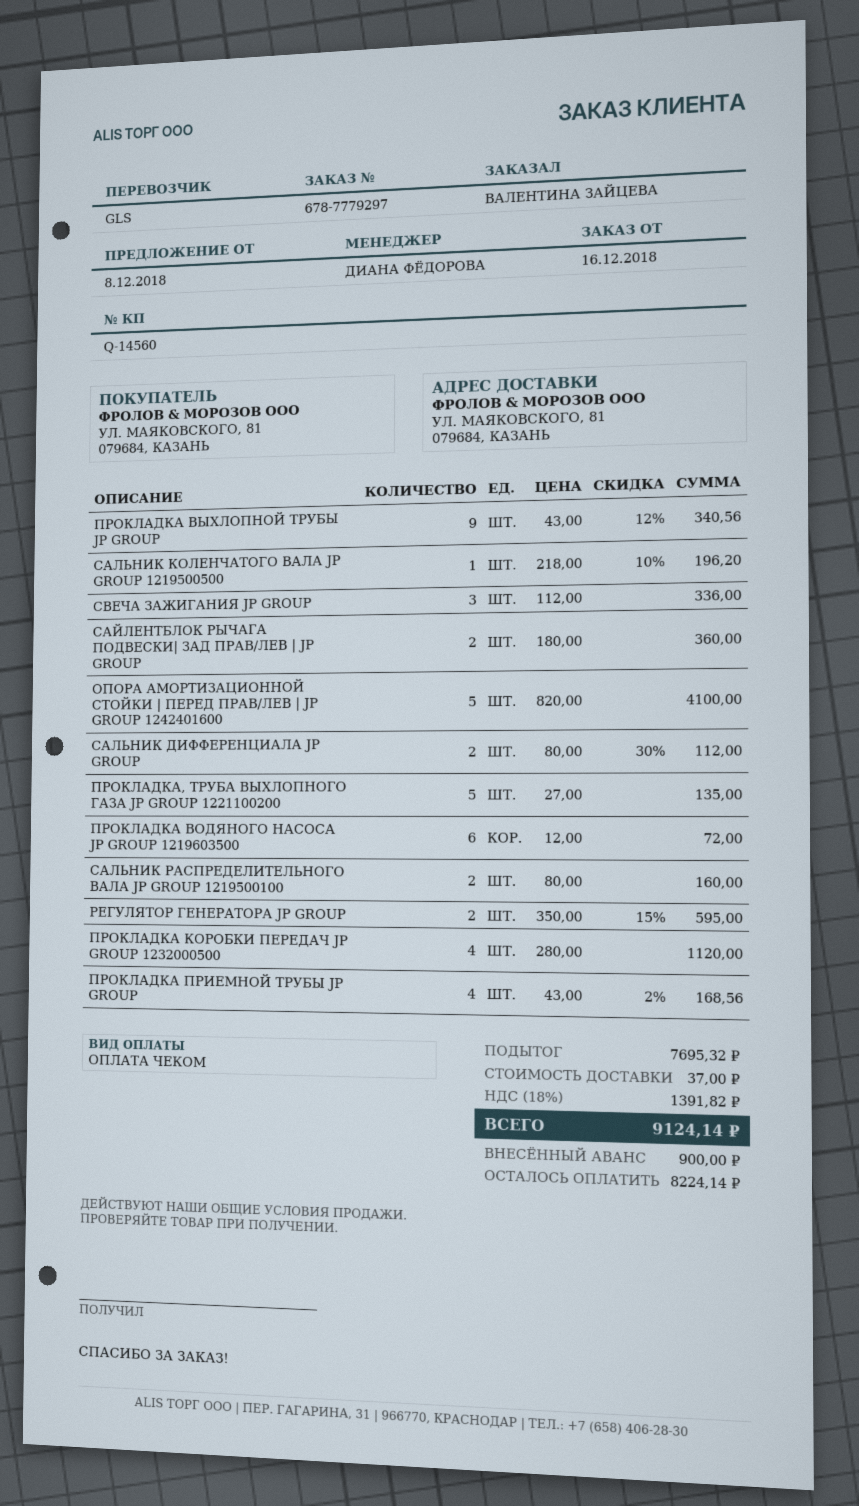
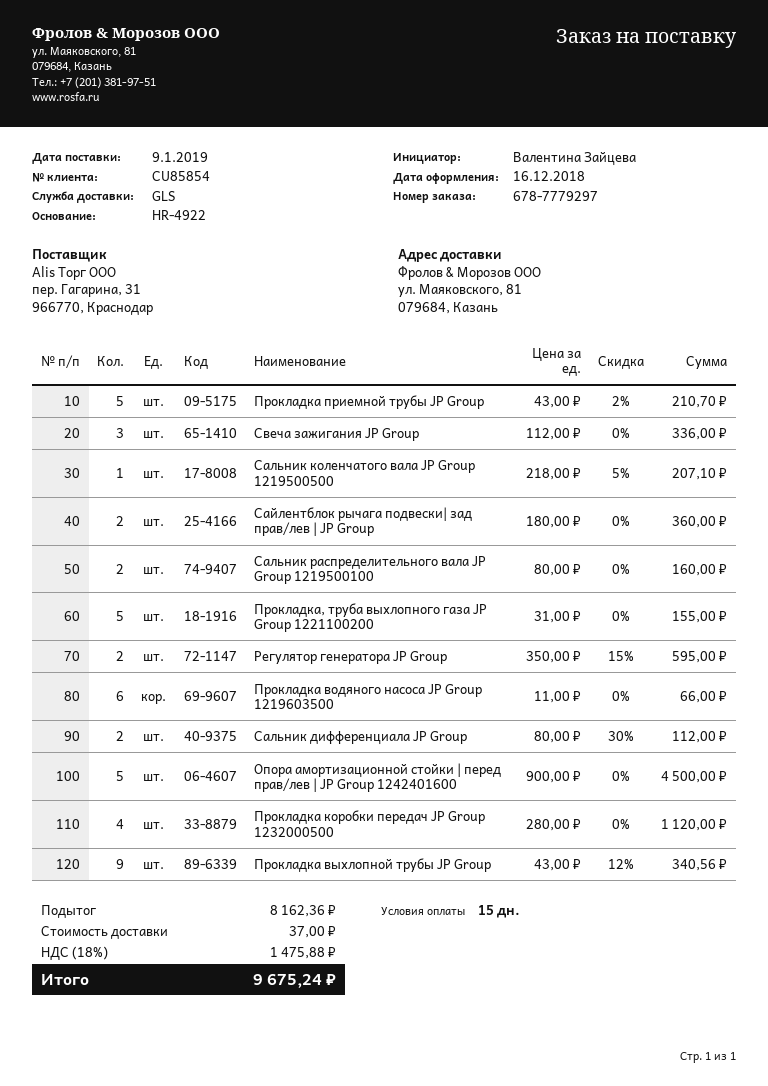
САЛЬНИК КОЛЕНЧАТОГО ВАЛА JP GROUP 1219500500: 1 x 218.00 - 10% = 196.20 -> 1 x 218.00 - 5% = 207.10
ОПОРА АМОРТИЗАЦИОННОЙ СТОЙКИ | ПЕРЕД ПРАВ/ЛЕВ | JP GROUP 1242401600: 5 x 820.00 = 4100.00 -> 5 x 900.00 = 4500.00
ПРОКЛАДКА, ТРУБА ВЫХЛОПНОГО ГАЗА JP GROUP 1221100200: 5 x 27.00 = 135.00 -> 5 x 31.00 = 155.00
ПРОКЛАДКА ВОДЯНОГО НАСОСА JP GROUP 1219603500: 6 x 12.00 = 72.00 -> 6 x 11.00 = 66.00
ПРОКЛАДКА ПРИЕМНОЙ ТРУБЫ JP GROUP: 4 x 43.00 - 2% = 168.56 -> 5 x 43.00 - 2% = 210.70
subtotal: 7695.32 -> 8162.36
tax: 18% = 1391.82 -> 18% = 1475.88
total: 9124.14 -> 9675.24

